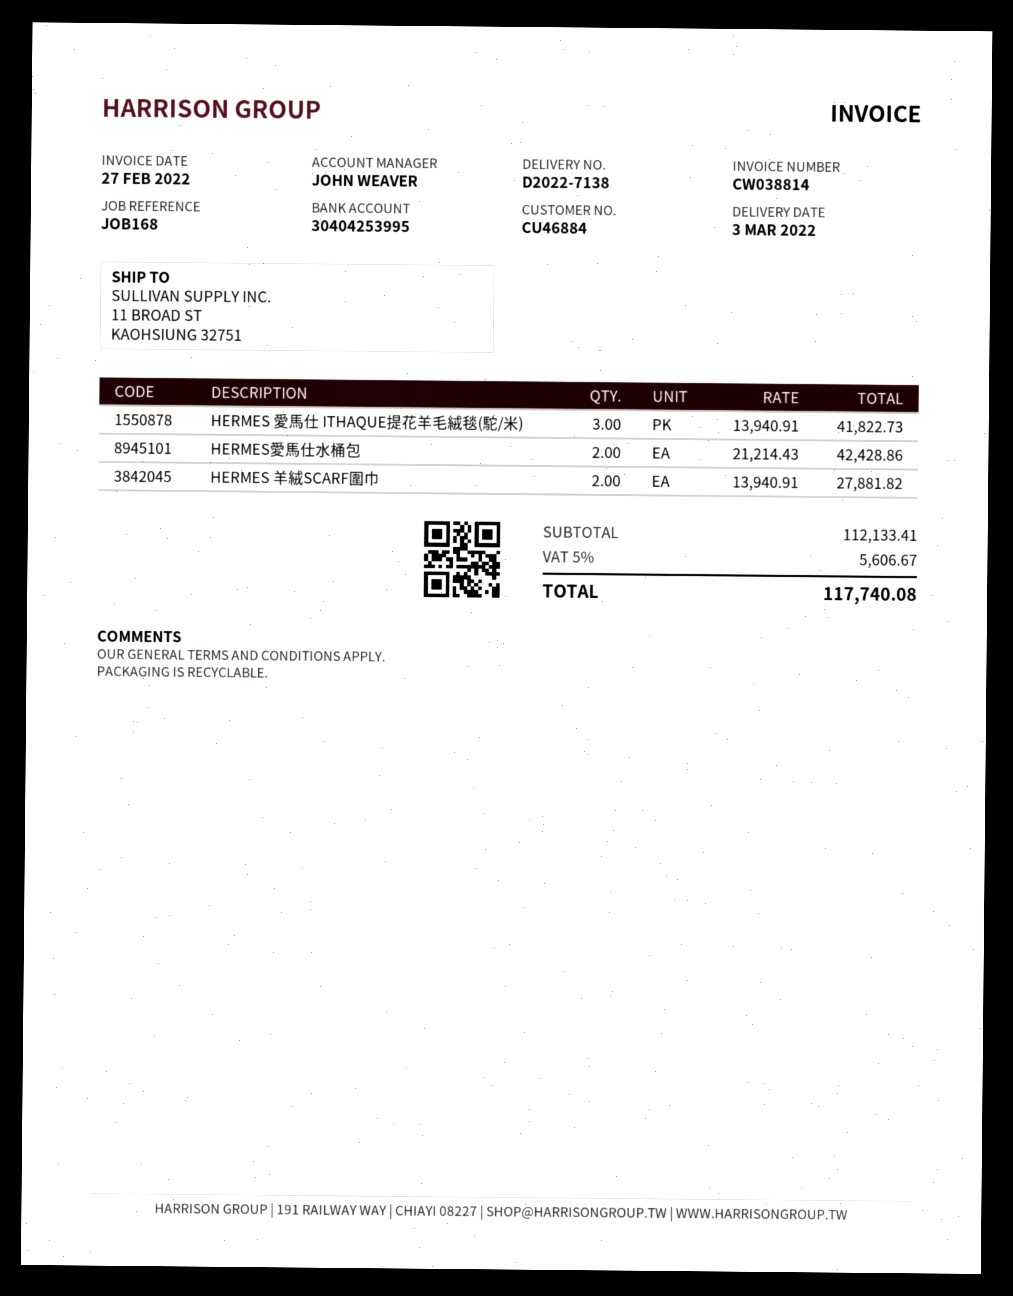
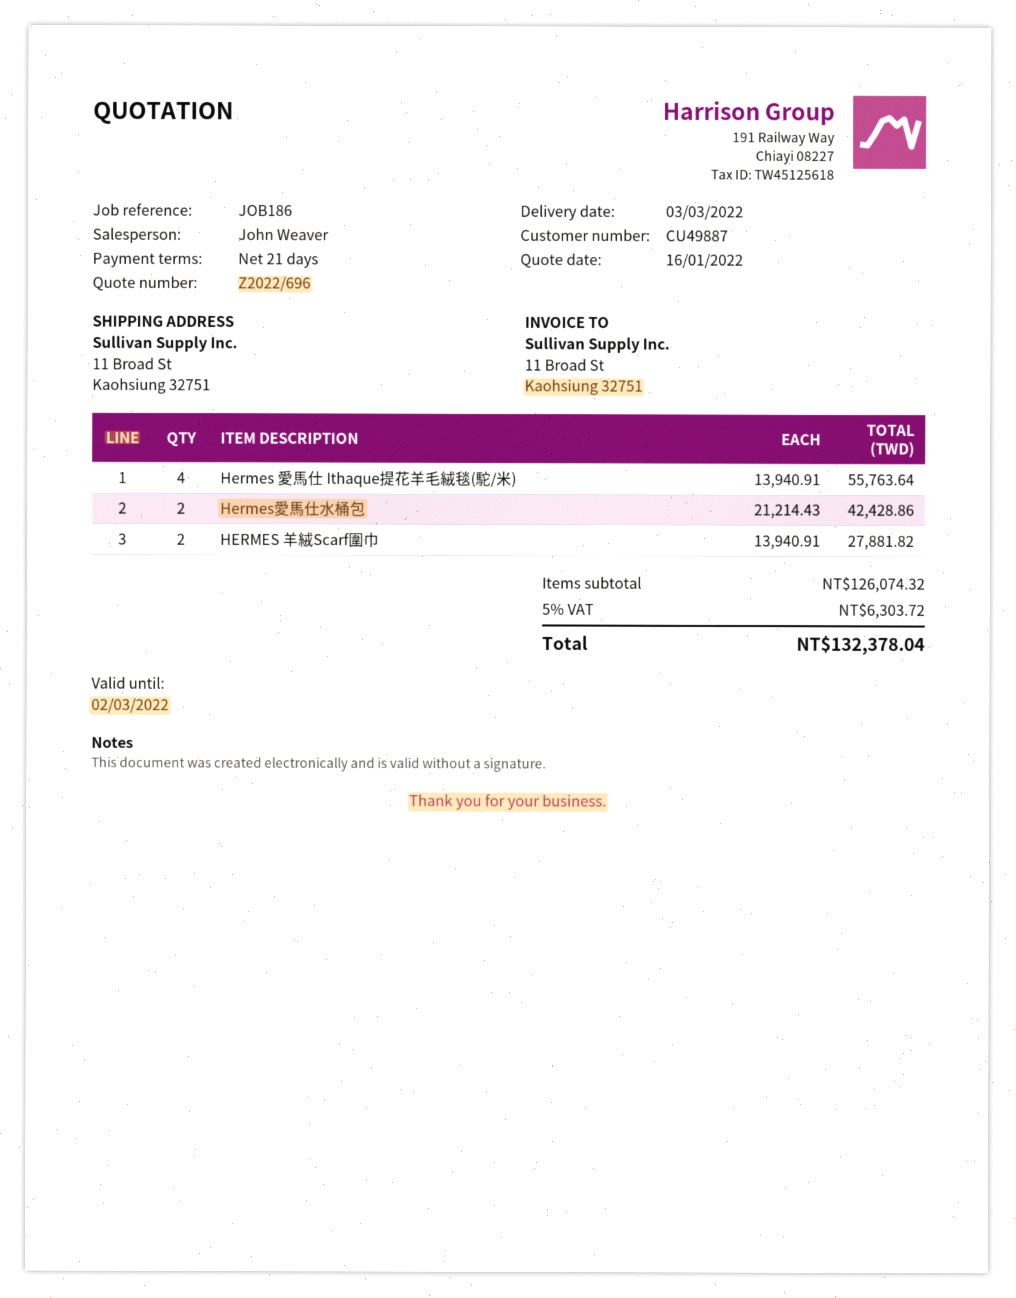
customer number: CU46884 -> CU49887
reference: JOB168 -> JOB186
HERMES 愛馬仕 ITHAQUE提花羊毛絨毯(駝/米): 3 x 13940.91 = 41822.73 -> 4 x 13940.91 = 55763.64
subtotal: 112133.41 -> 126074.32
tax: 5% = 5606.67 -> 5% = 6303.72
total: 117740.08 -> 132378.04

